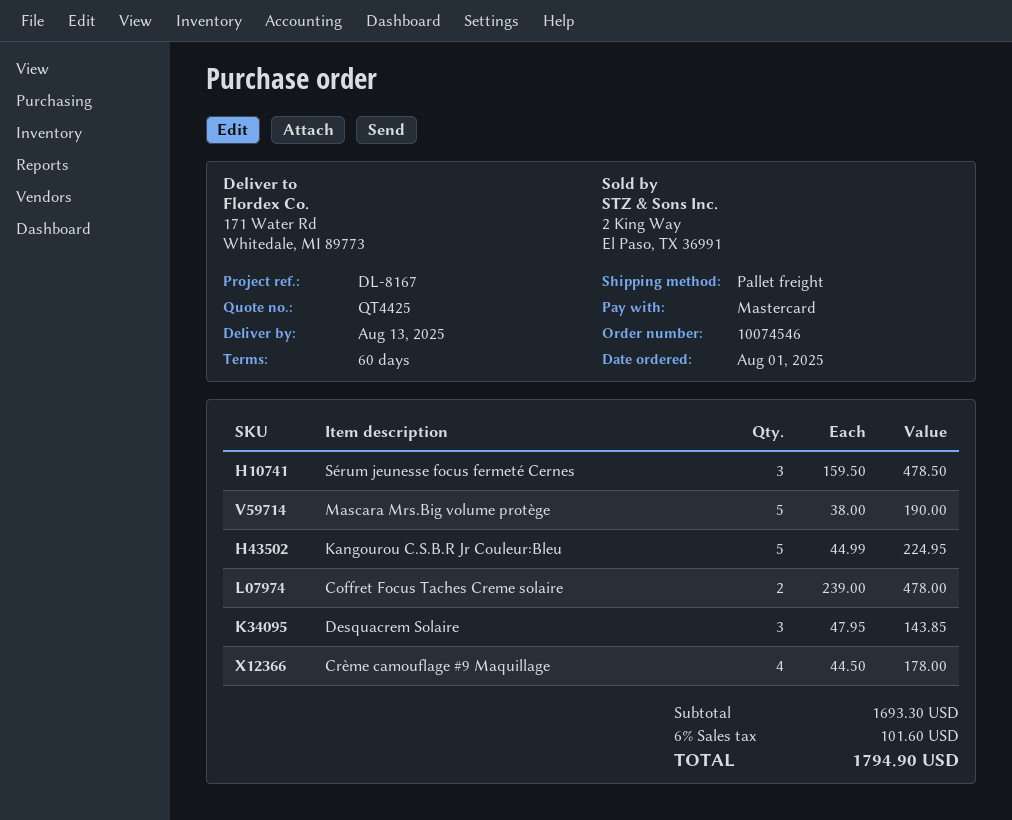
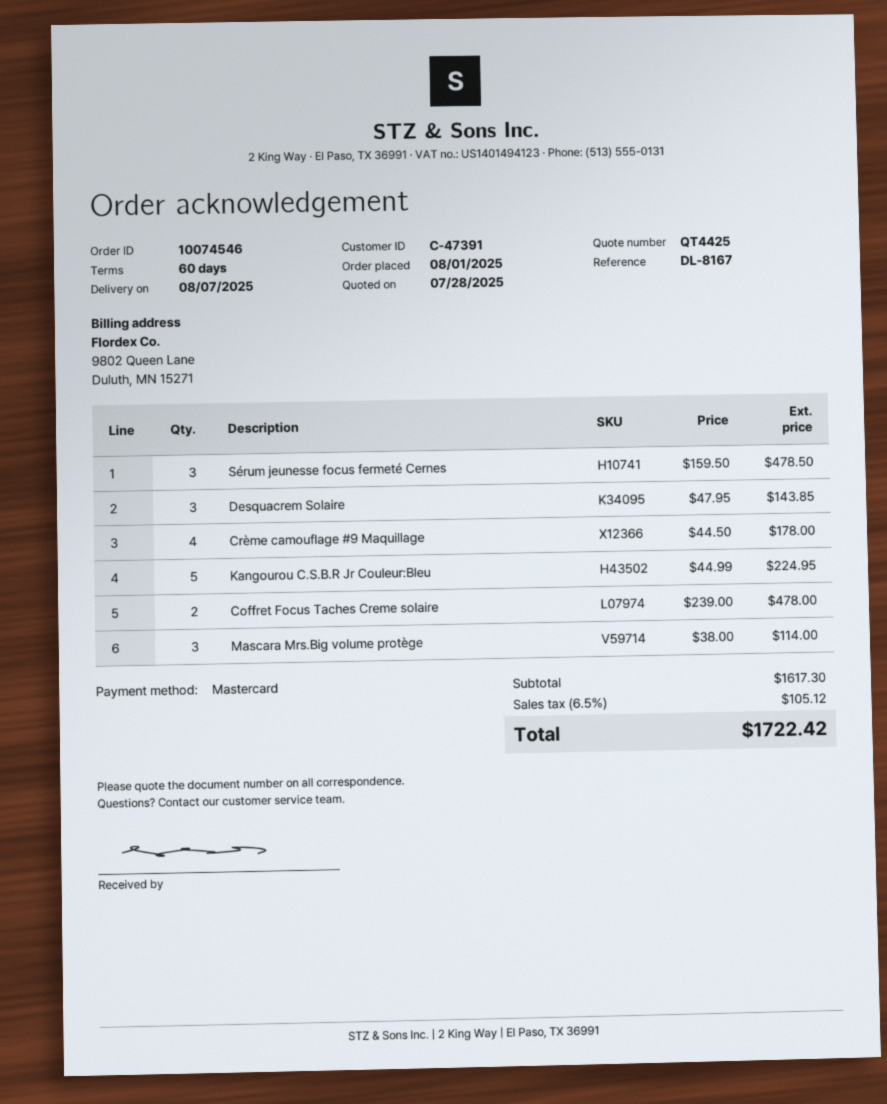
delivery date: 2025-08-13 -> 2025-08-07
Mascara Mrs.Big volume protège: 5 x 38.00 = 190.00 -> 3 x 38.00 = 114.00
subtotal: 1693.30 -> 1617.30
tax: 6% = 101.60 -> 6.5% = 105.12
total: 1794.90 -> 1722.42

